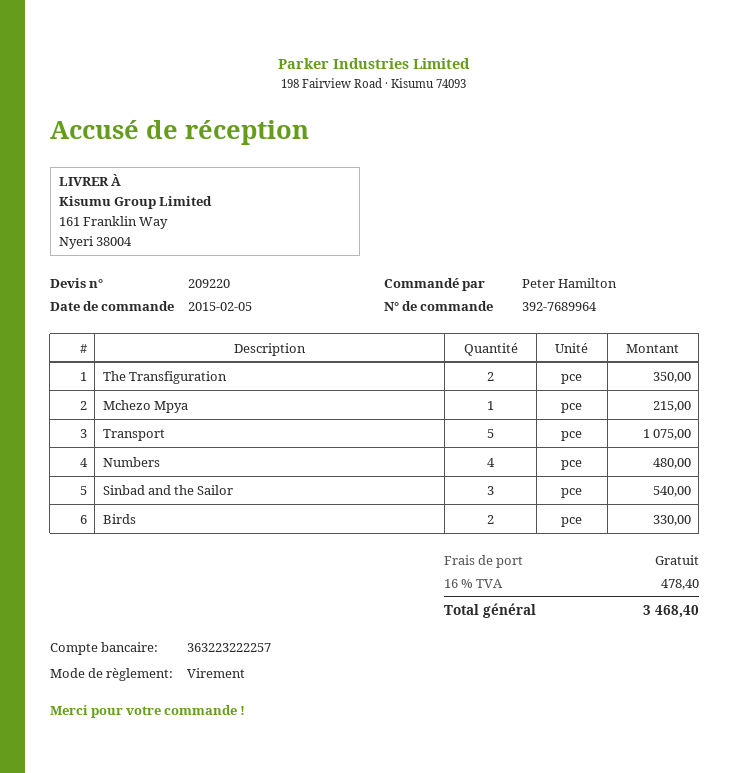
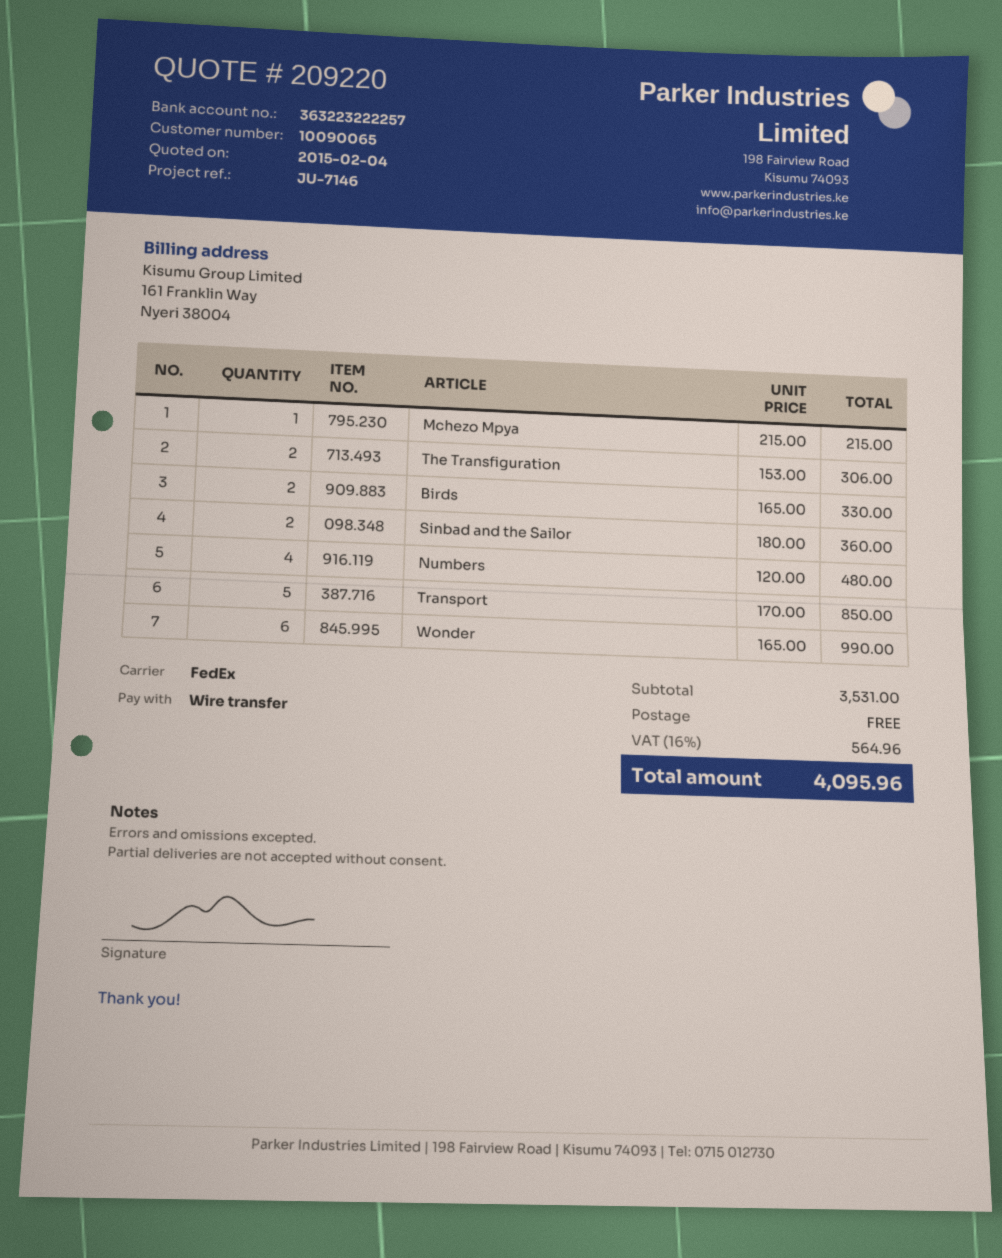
The Transfiguration: 2 for 350.00 -> 2 for 306.00
Transport: 5 for 1075.00 -> 5 for 850.00
Sinbad and the Sailor: 3 for 540.00 -> 2 for 360.00
Wonder: none -> 6 for 990.00
tax: 16% = 478.40 -> 16% = 564.96
total: 3468.40 -> 4095.96

